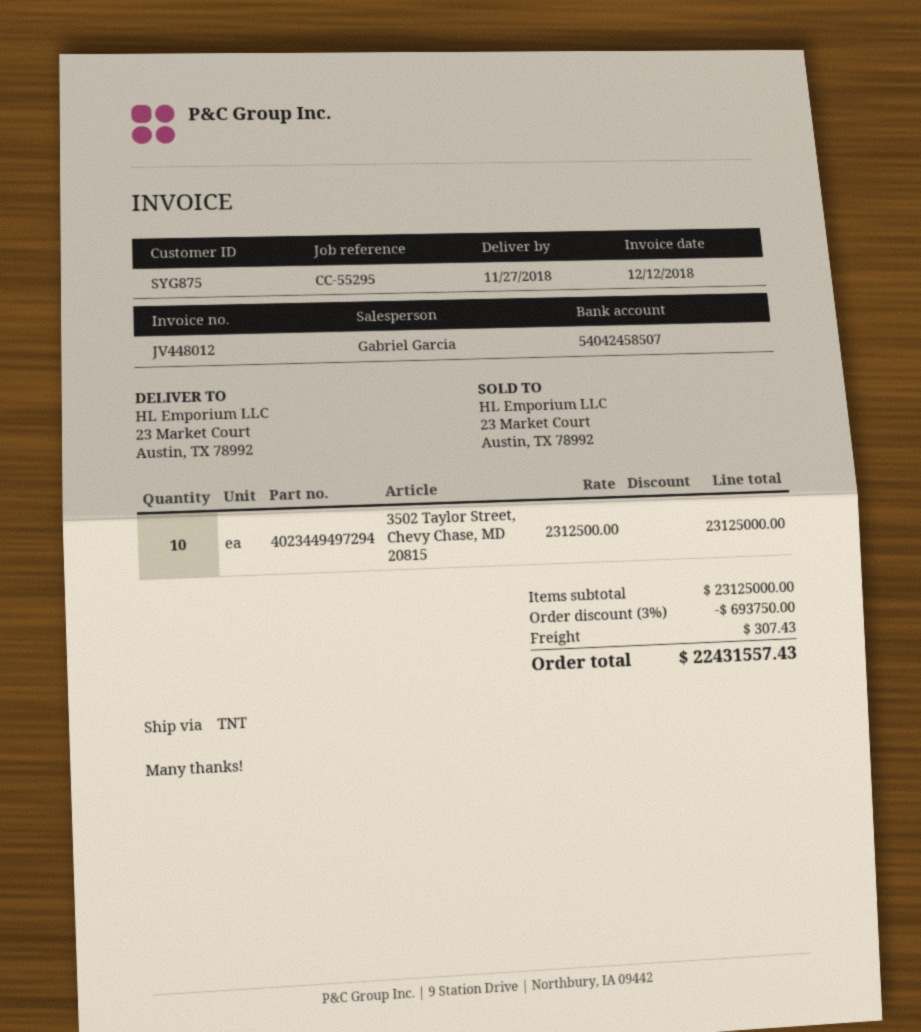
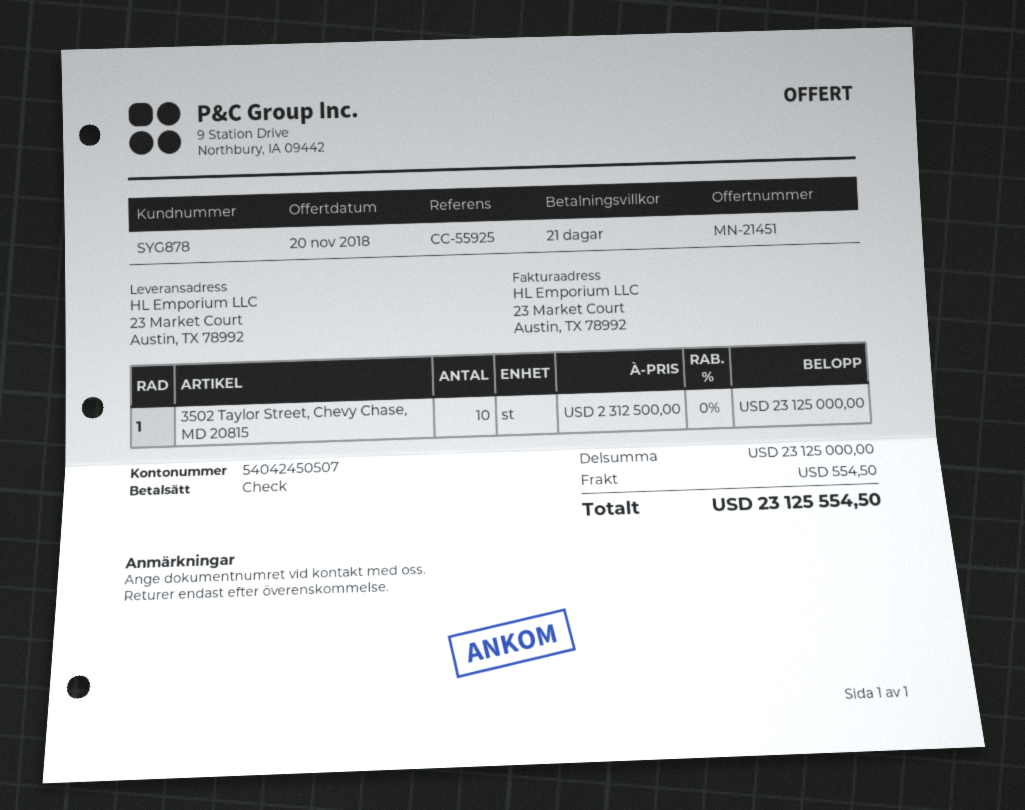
customer number: SYG875 -> SYG878
reference: CC-55295 -> CC-55925
bank account: 54042458507 -> 54042450507
discount: 3% = 693750.00 -> none
shipping: 307.43 -> 554.50
total: 22431557.43 -> 23125554.50

